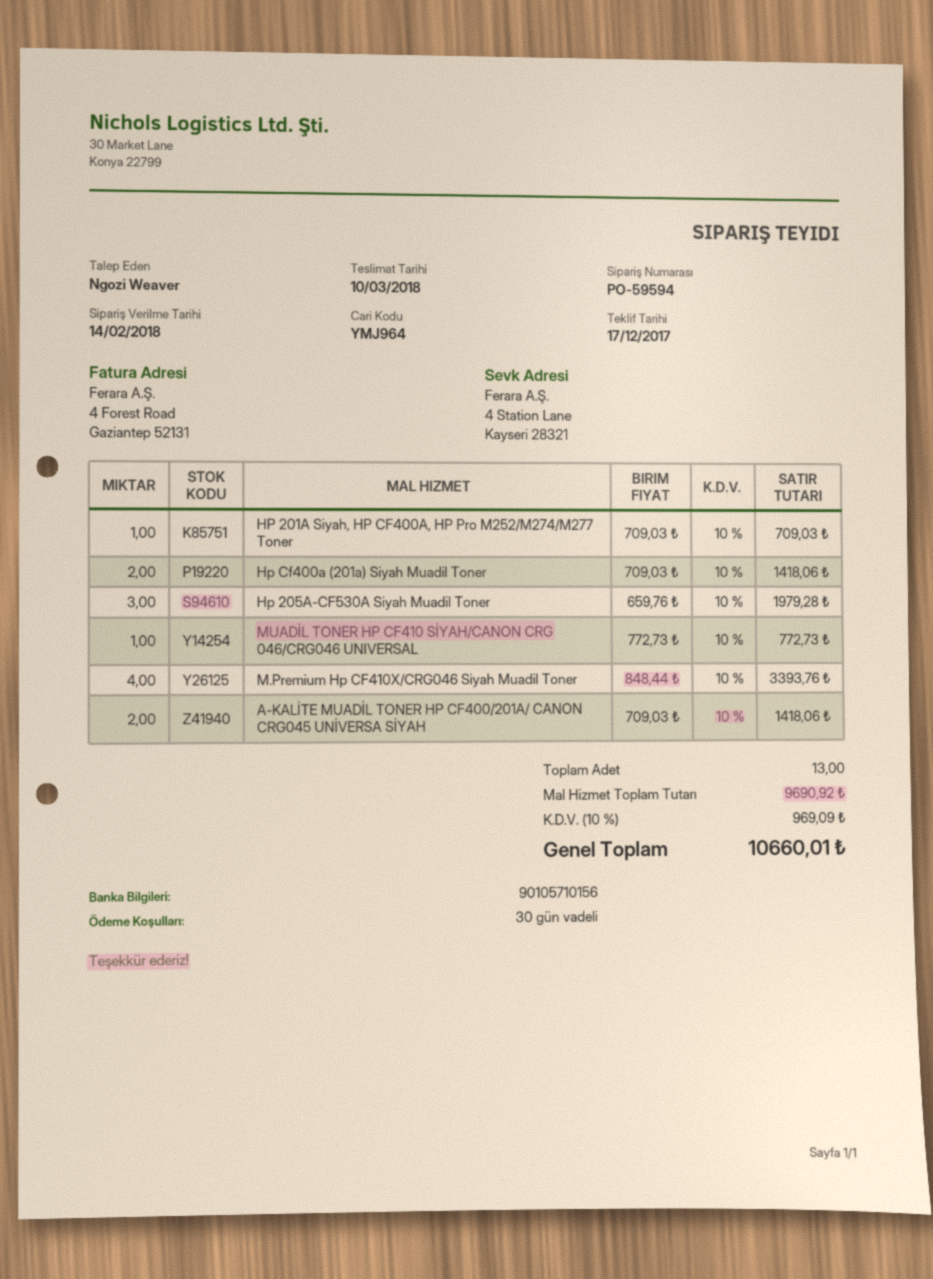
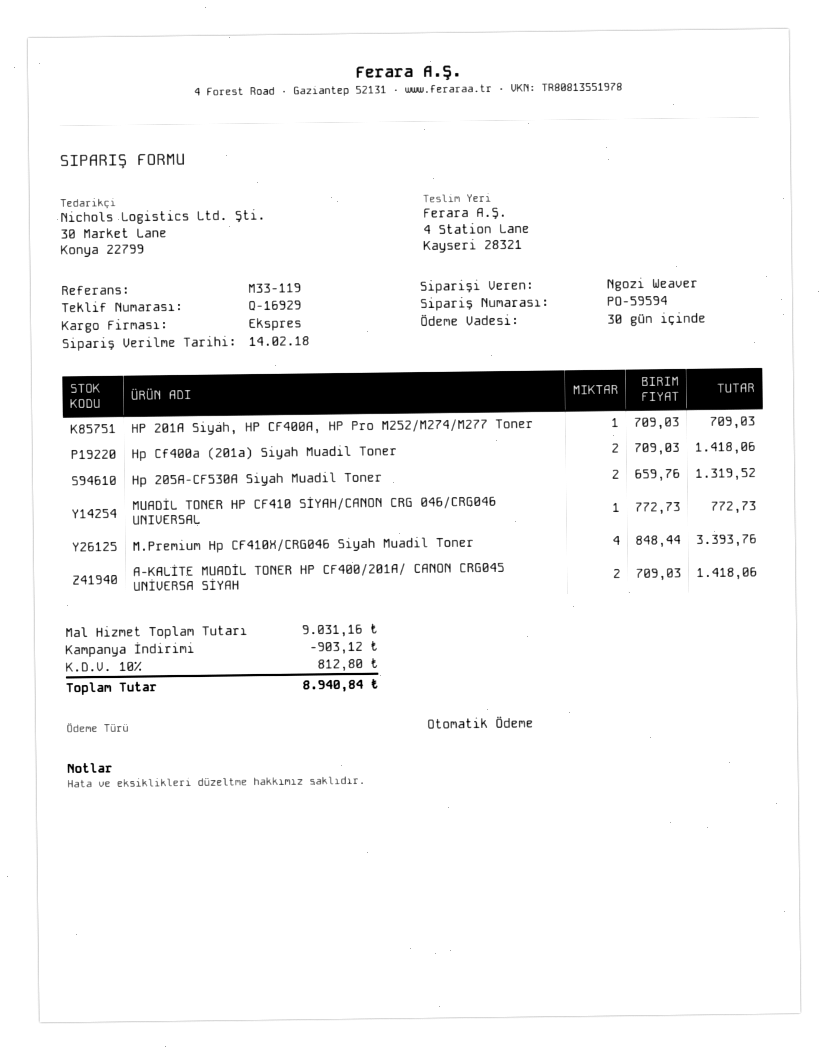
Hp 205A-CF530A Siyah Muadil Toner: 3 x 659.76 = 1979.28 -> 2 x 659.76 = 1319.52
subtotal: 9690.92 -> 9031.16
discount: none -> 903.12
tax: 10% = 969.09 -> 10% = 812.80
total: 10660.01 -> 8940.84

